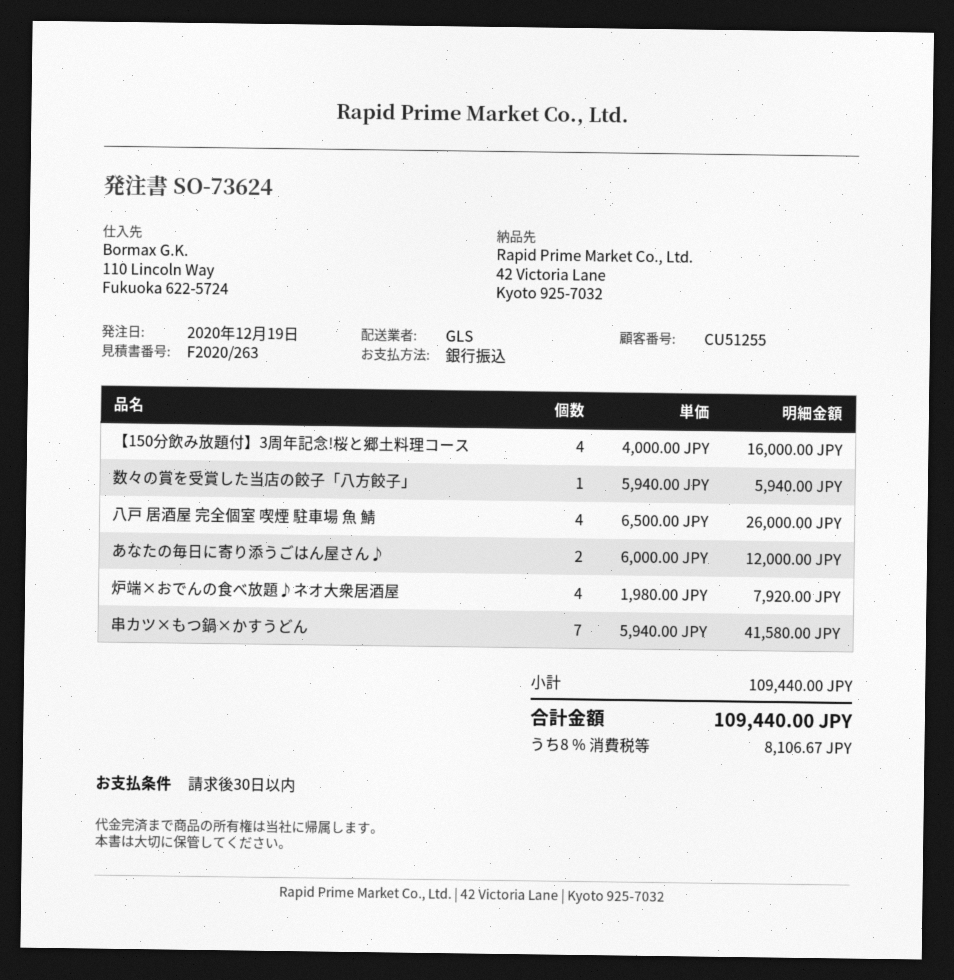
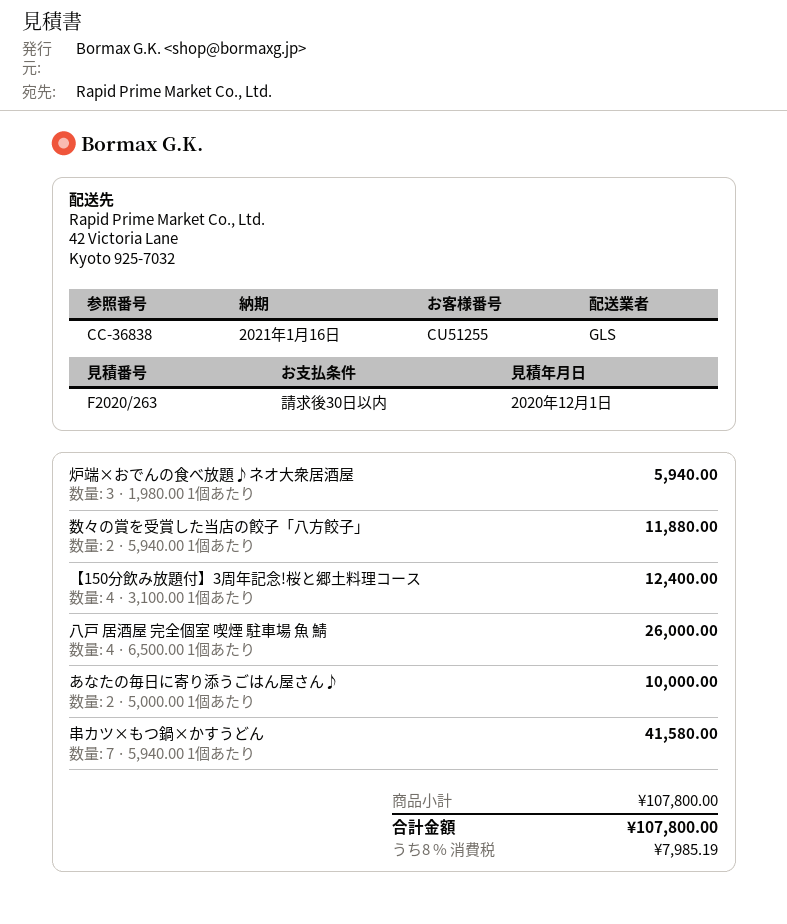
【150分飲み放題付】3周年記念!桜と郷土料理コース: 4 x 4000.00 = 16000.00 -> 4 x 3100.00 = 12400.00
数々の賞を受賞した当店の餃子「八方餃子」: 1 x 5940.00 = 5940.00 -> 2 x 5940.00 = 11880.00
あなたの毎日に寄り添うごはん屋さん♪: 2 x 6000.00 = 12000.00 -> 2 x 5000.00 = 10000.00
炉端×おでんの食べ放題♪ネオ大衆居酒屋: 4 x 1980.00 = 7920.00 -> 3 x 1980.00 = 5940.00
subtotal: 109440.00 -> 107800.00
tax: 8% = 8106.67 -> 8% = 7985.19
total: 109440.00 -> 107800.00

